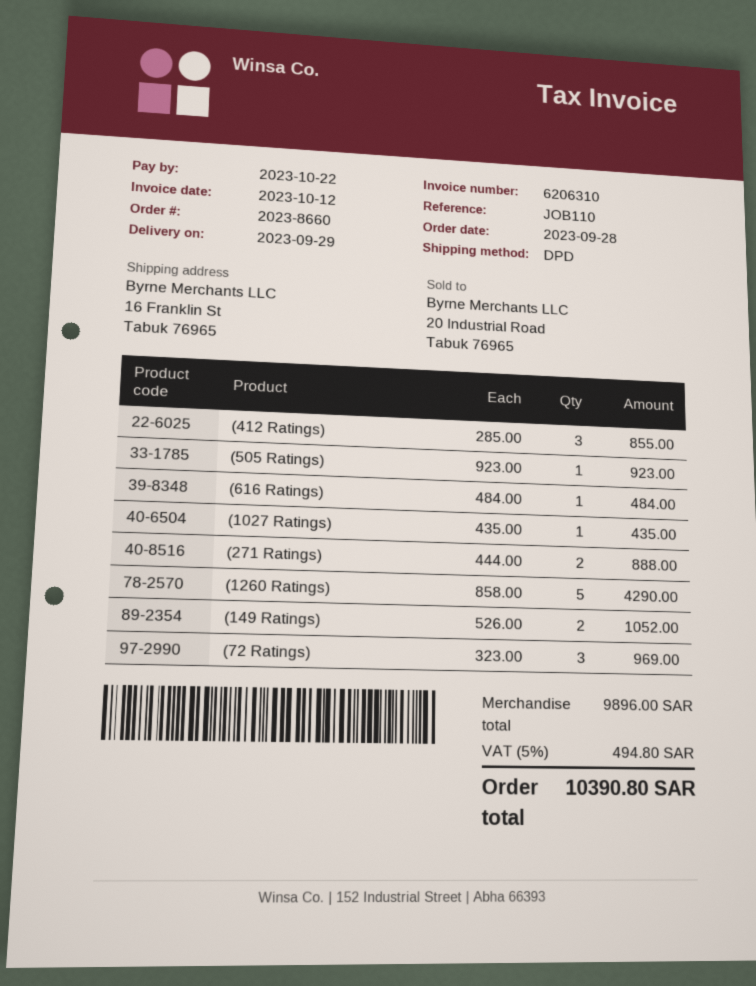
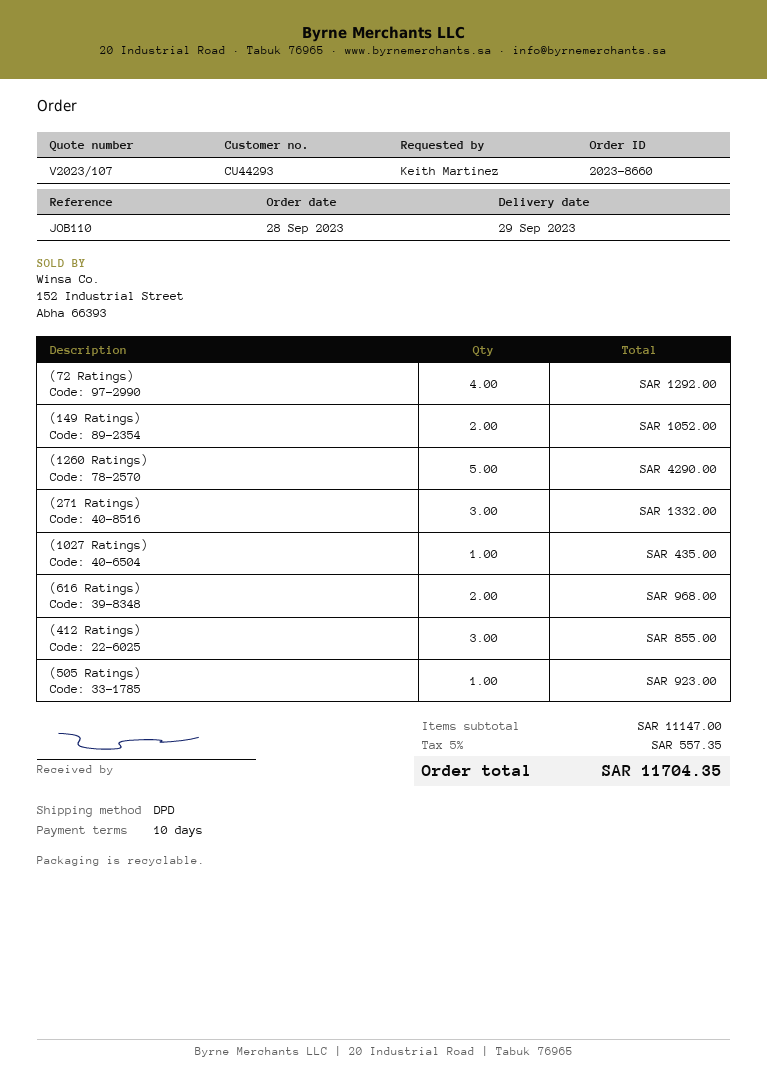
(616 Ratings): 1 for 484.00 -> 2 for 968.00
(271 Ratings): 2 for 888.00 -> 3 for 1332.00
(72 Ratings): 3 for 969.00 -> 4 for 1292.00
subtotal: 9896.00 -> 11147.00
tax: 5% = 494.80 -> 5% = 557.35
total: 10390.80 -> 11704.35

